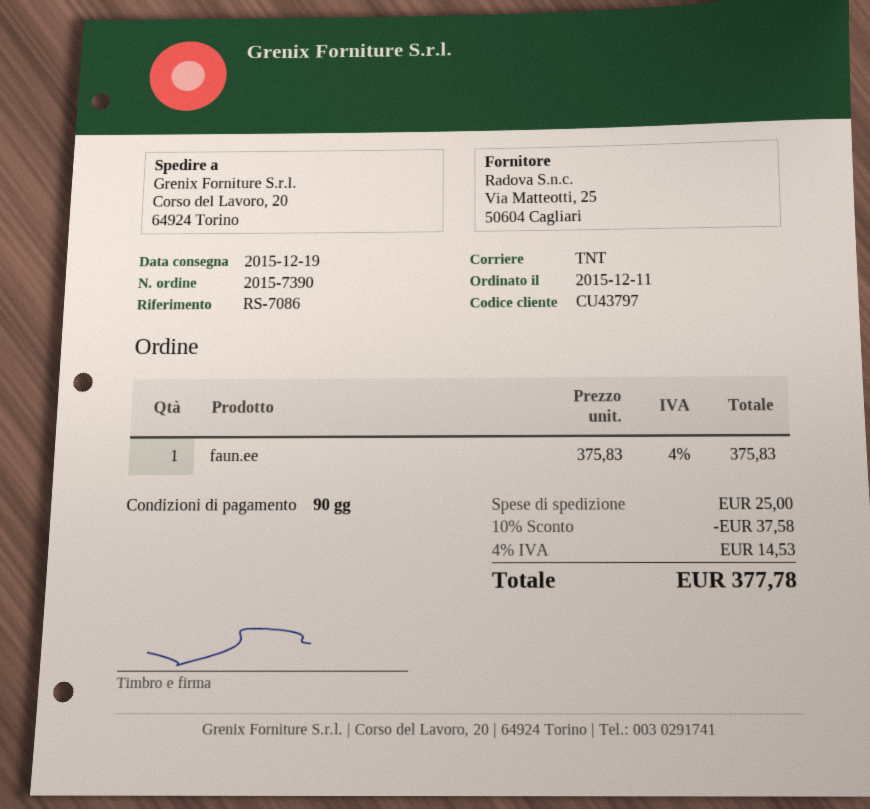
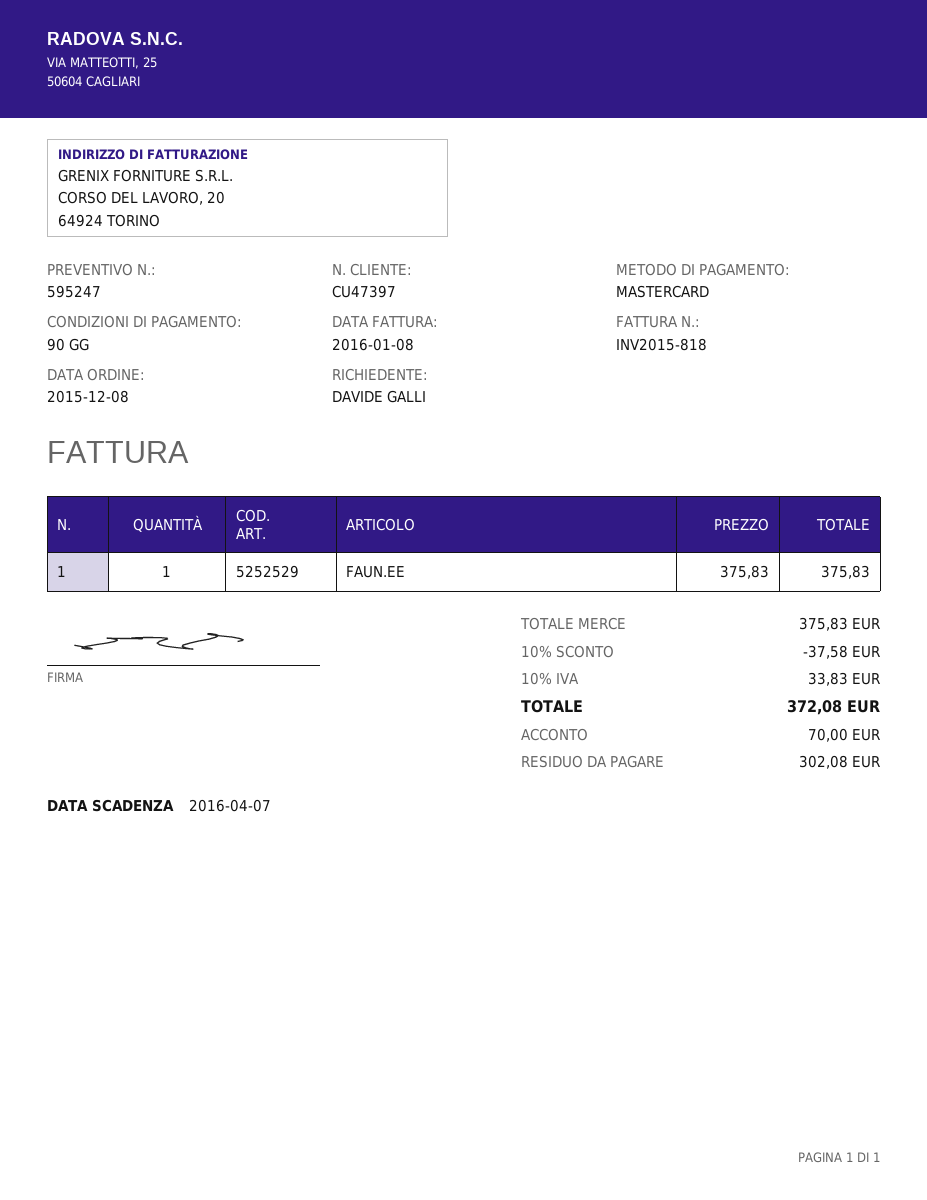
order date: 2015-12-11 -> 2015-12-08
customer number: CU43797 -> CU47397
shipping: 25.00 -> none
tax: 4% = 14.53 -> 10% = 33.83
total: 377.78 -> 372.08

